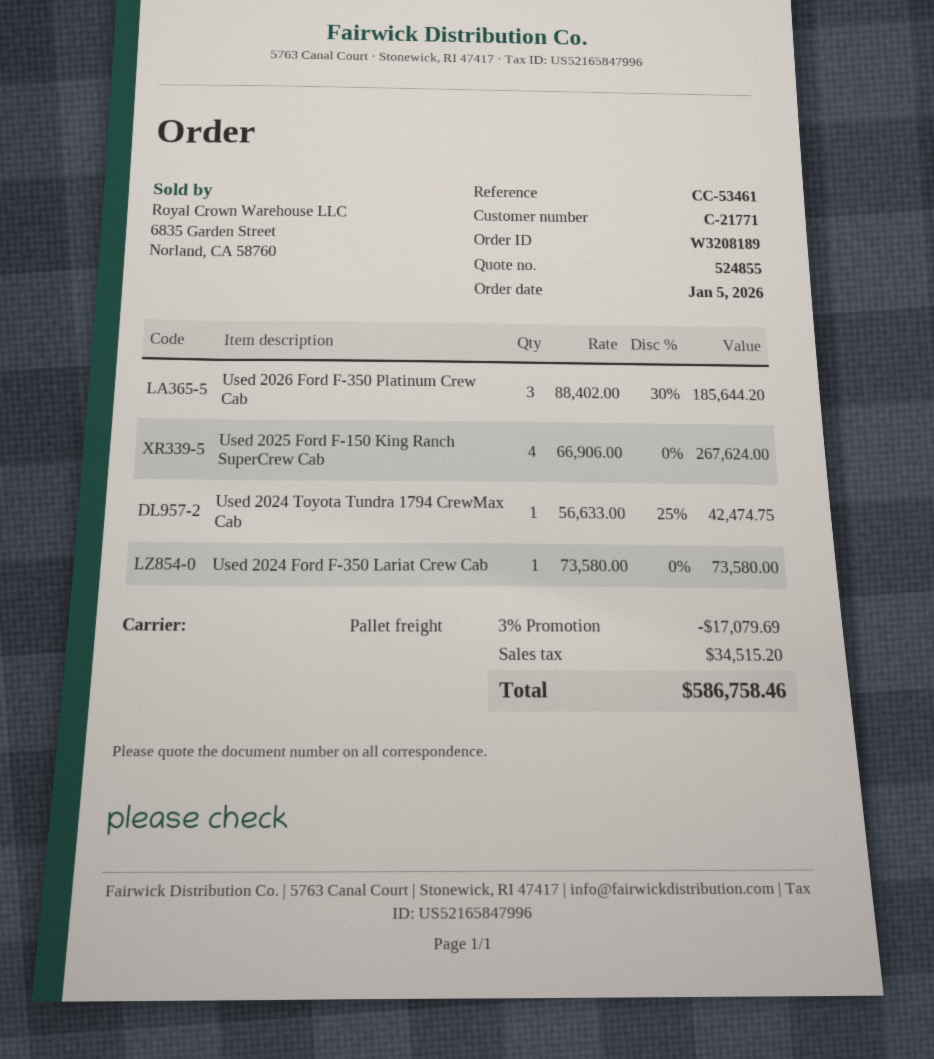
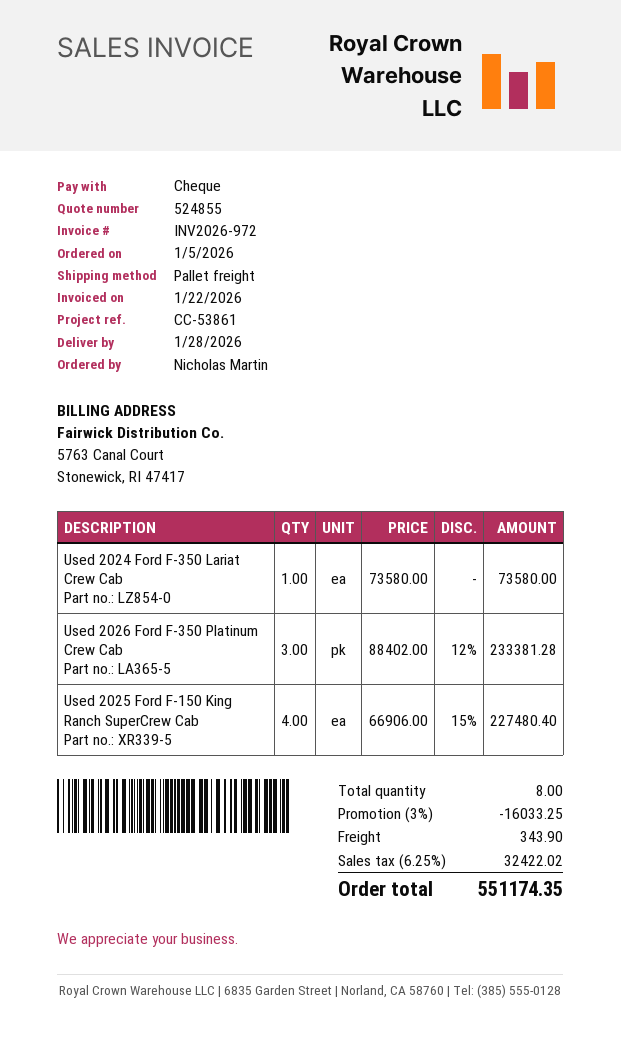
reference: CC-53461 -> CC-53861
Used 2026 Ford F-350 Platinum Crew Cab: 3 x 88402.00 - 30% = 185644.20 -> 3 x 88402.00 - 12% = 233381.28
Used 2025 Ford F-150 King Ranch SuperCrew Cab: 4 x 66906.00 = 267624.00 -> 4 x 66906.00 - 15% = 227480.40
Used 2024 Toyota Tundra 1794 CrewMax Cab: 1 x 56633.00 - 25% = 42474.75 -> none
discount: 3% = 17079.69 -> 3% = 16033.25
shipping: none -> 343.90
tax: 34515.20 -> 32422.02
total: 586758.46 -> 551174.35

